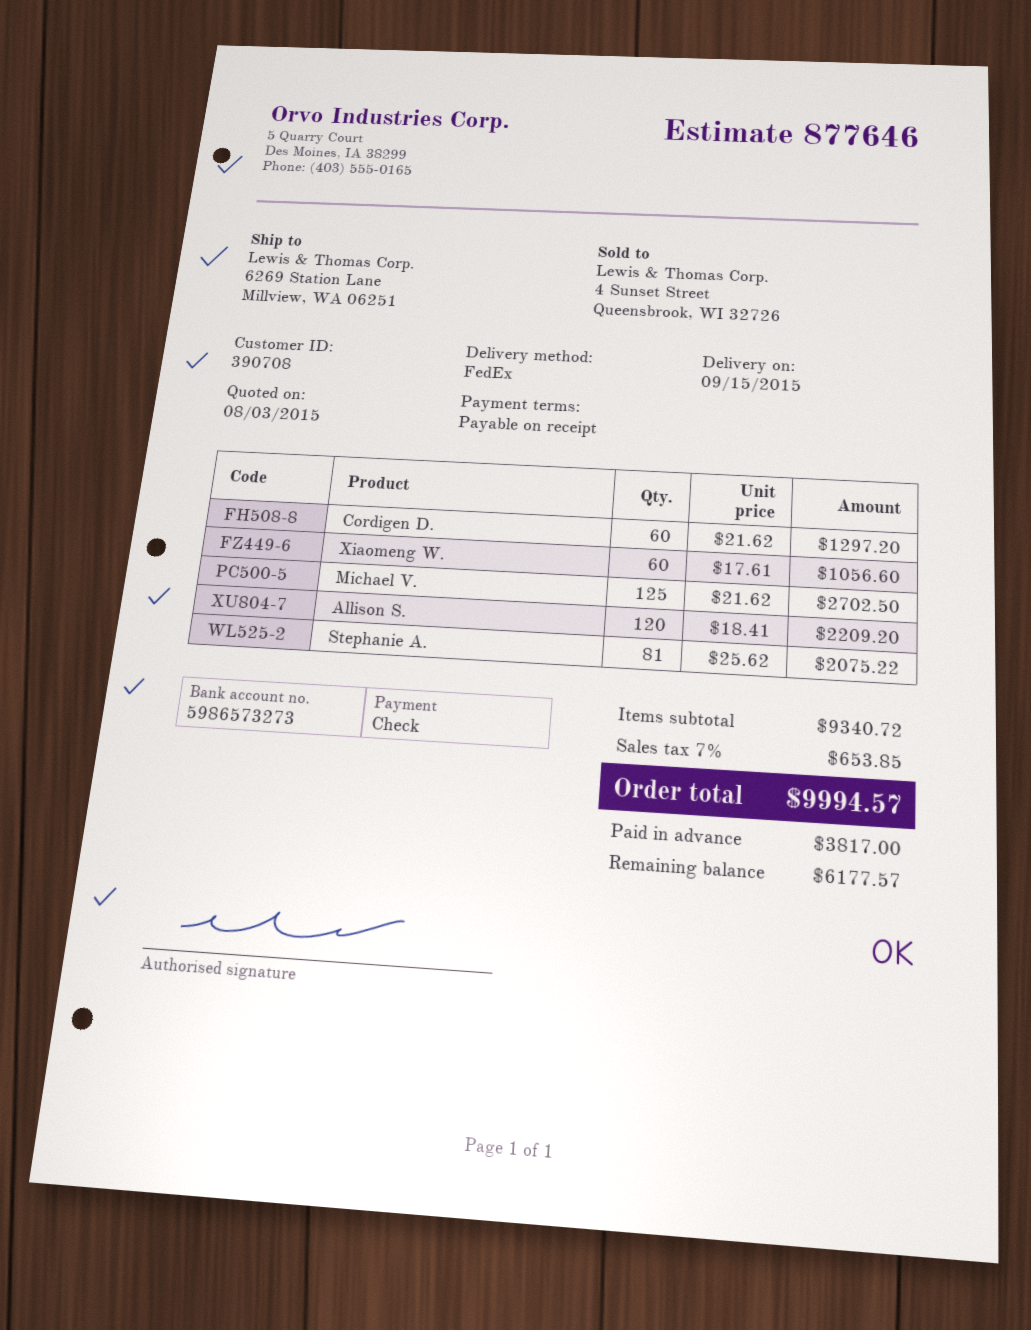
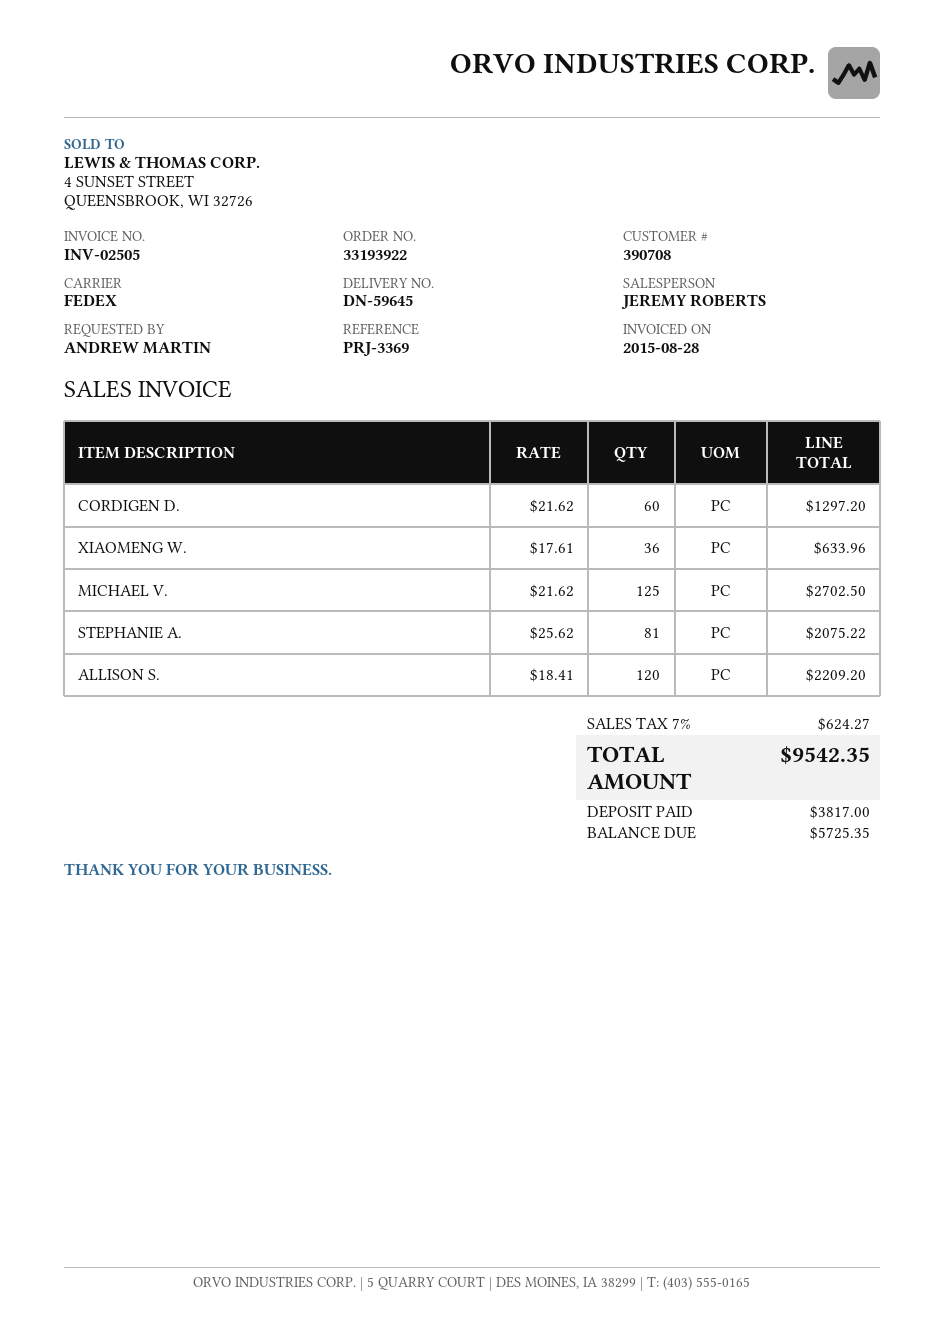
Xiaomeng W.: 60 x 17.61 = 1056.60 -> 36 x 17.61 = 633.96
tax: 7% = 653.85 -> 7% = 624.27
total: 9994.57 -> 9542.35
balance: 6177.57 -> 5725.35

